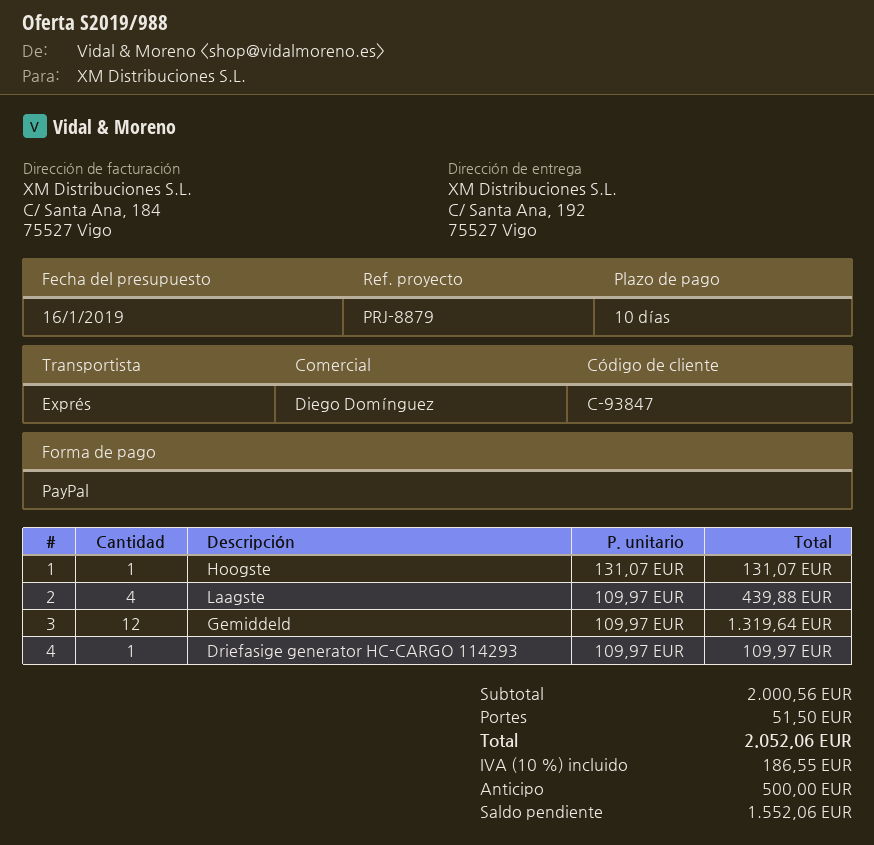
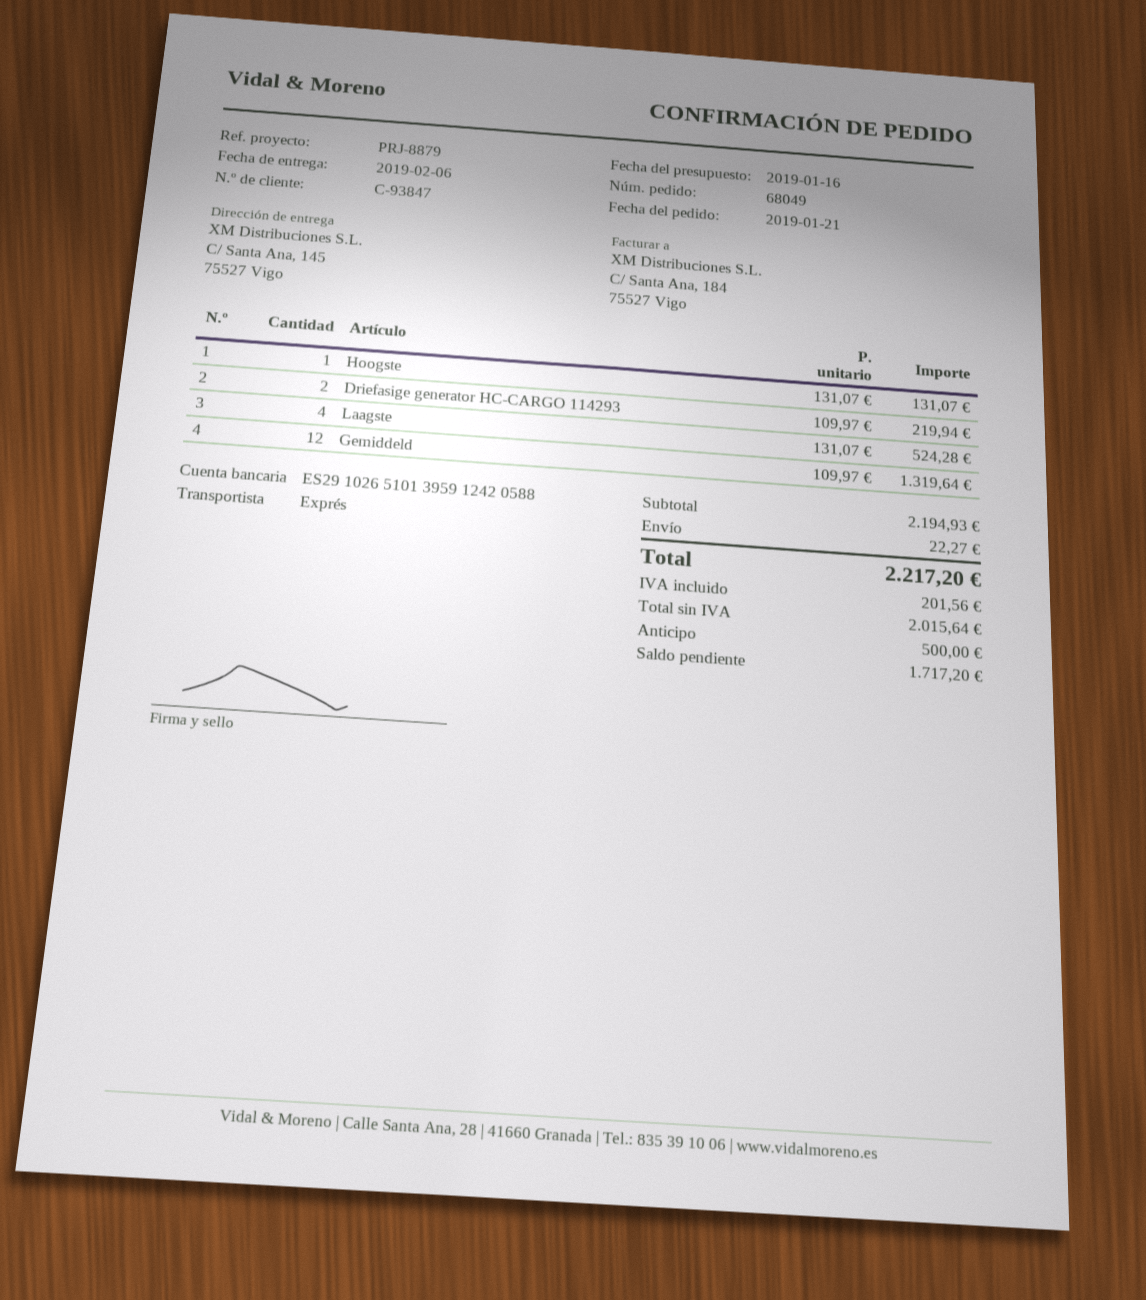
ship to: C/ Santa Ana, 192, 75527 Vigo -> C/ Santa Ana, 145, 75527 Vigo
Laagste: 4 x 109.97 = 439.88 -> 4 x 131.07 = 524.28
Driefasige generator HC-CARGO 114293: 1 x 109.97 = 109.97 -> 2 x 109.97 = 219.94
subtotal: 2000.56 -> 2194.93
shipping: 51.50 -> 22.27
tax: 186.55 -> 201.56
total: 2052.06 -> 2217.20
balance: 1552.06 -> 1717.20

